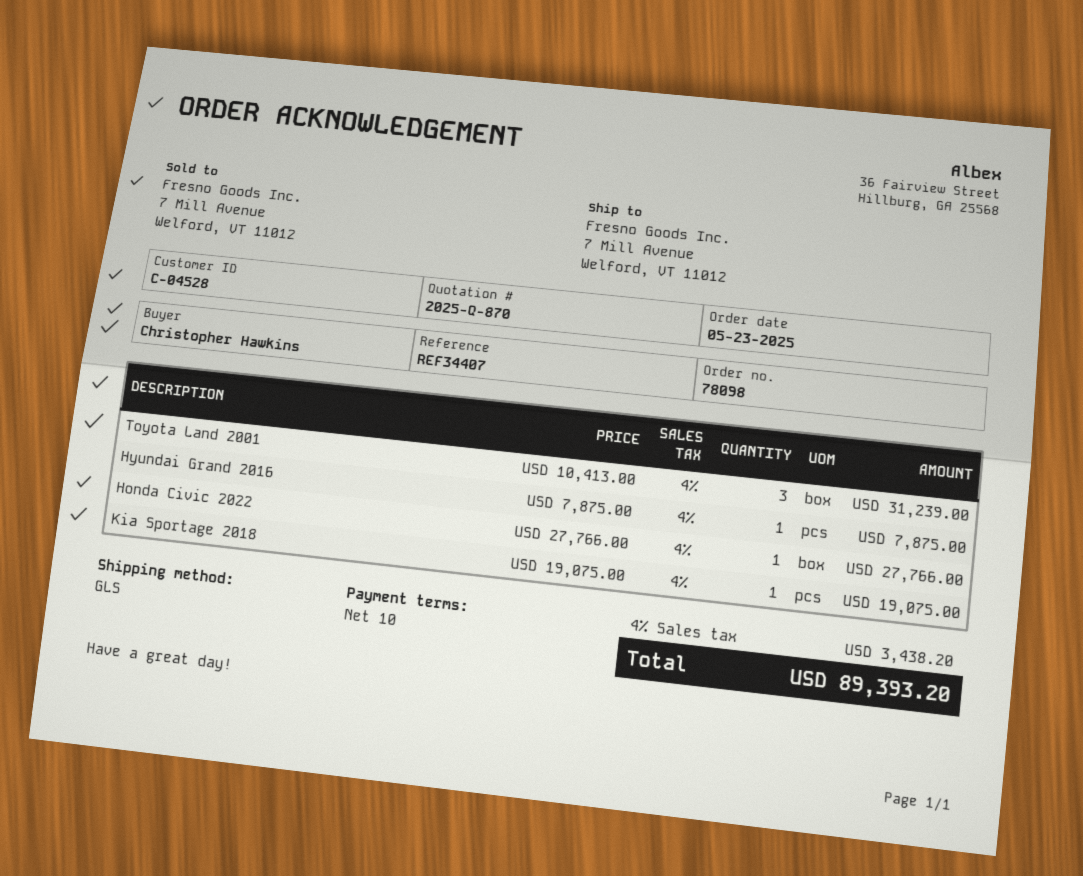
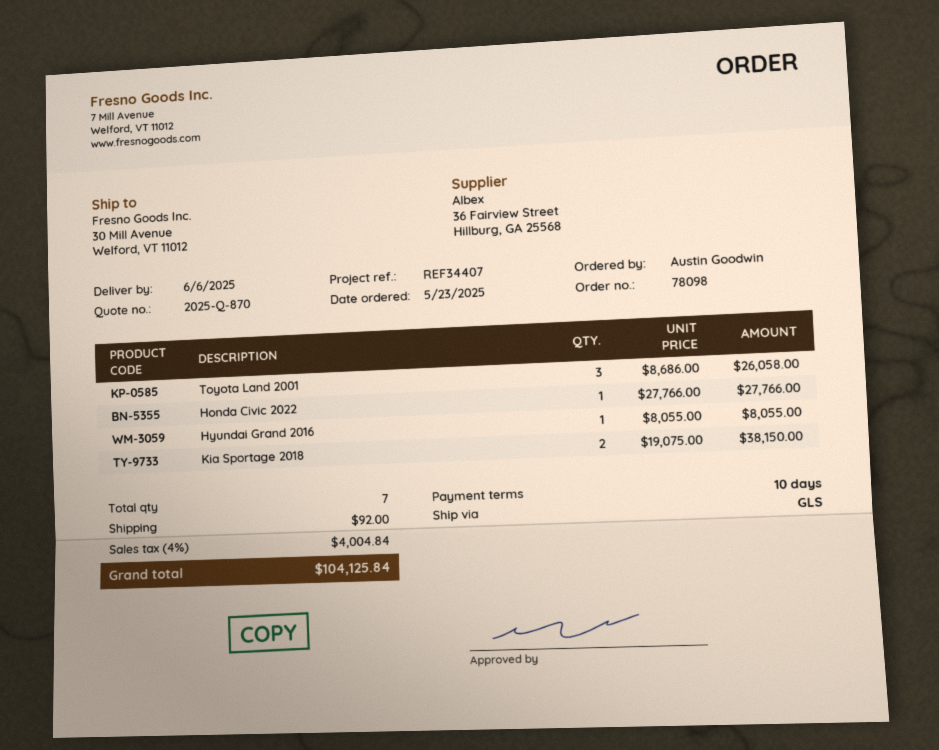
ordered by: Christopher Hawkins -> Austin Goodwin
ship to: 7 Mill Avenue, Welford, VT 11012 -> 30 Mill Avenue, Welford, VT 11012
Toyota Land 2001: 3 x 10413.00 = 31239.00 -> 3 x 8686.00 = 26058.00
Hyundai Grand 2016: 1 x 7875.00 = 7875.00 -> 1 x 8055.00 = 8055.00
Kia Sportage 2018: 1 x 19075.00 = 19075.00 -> 2 x 19075.00 = 38150.00
shipping: none -> 92.00
tax: 4% = 3438.20 -> 4% = 4004.84
total: 89393.20 -> 104125.84

